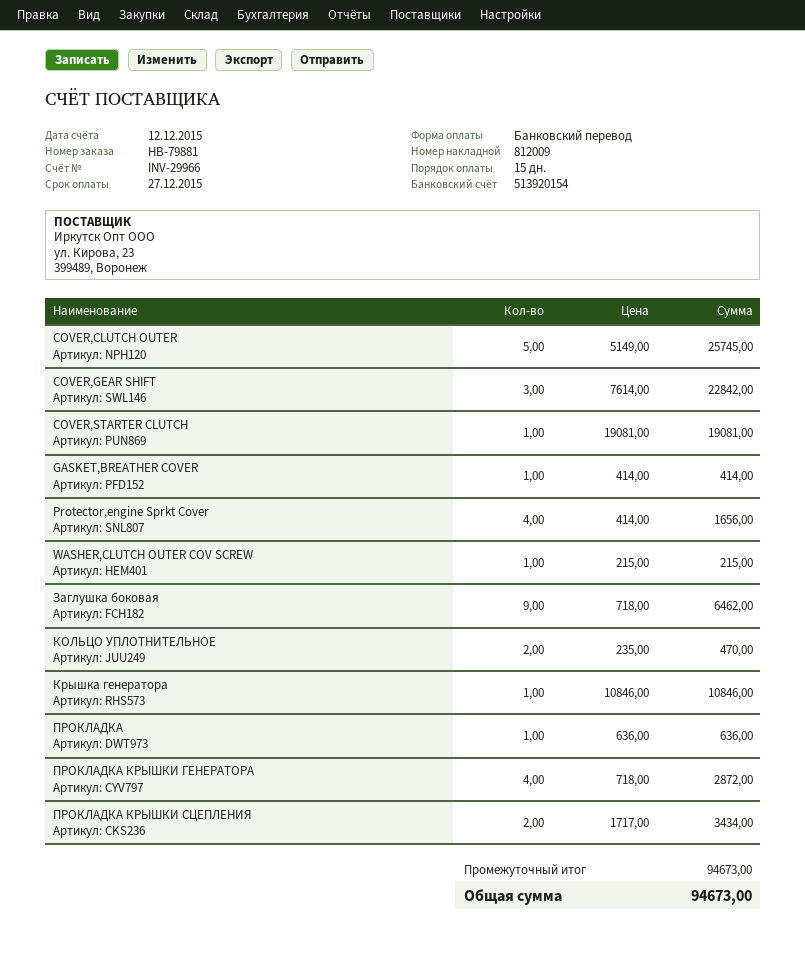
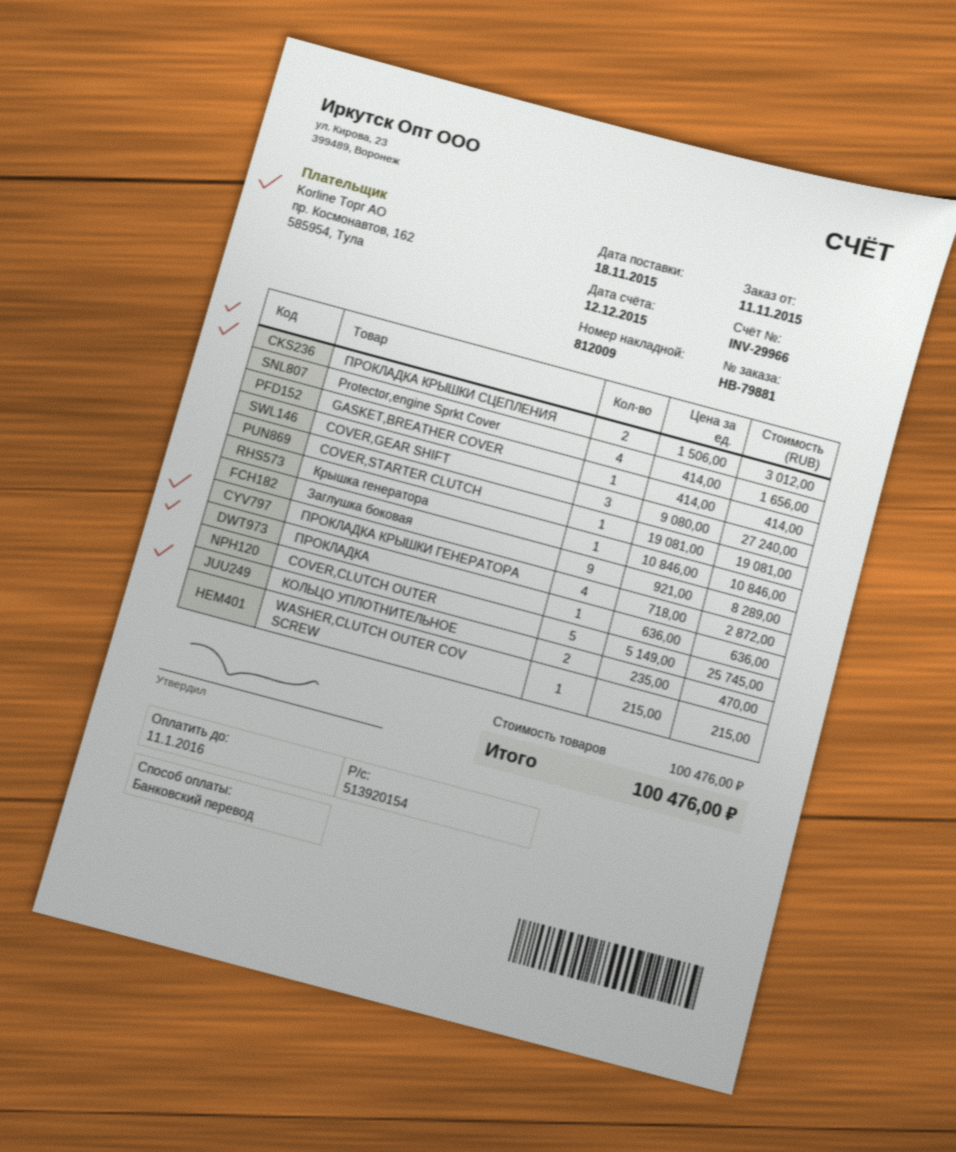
due date: 2015-12-27 -> 2016-01-11
COVER,GEAR SHIFT: 3 x 7614.00 = 22842.00 -> 3 x 9080.00 = 27240.00
Заглушка боковая: 9 x 718.00 = 6462.00 -> 9 x 921.00 = 8289.00
ПРОКЛАДКА КРЫШКИ СЦЕПЛЕНИЯ: 2 x 1717.00 = 3434.00 -> 2 x 1506.00 = 3012.00
subtotal: 94673.00 -> 100476.00
total: 94673.00 -> 100476.00

